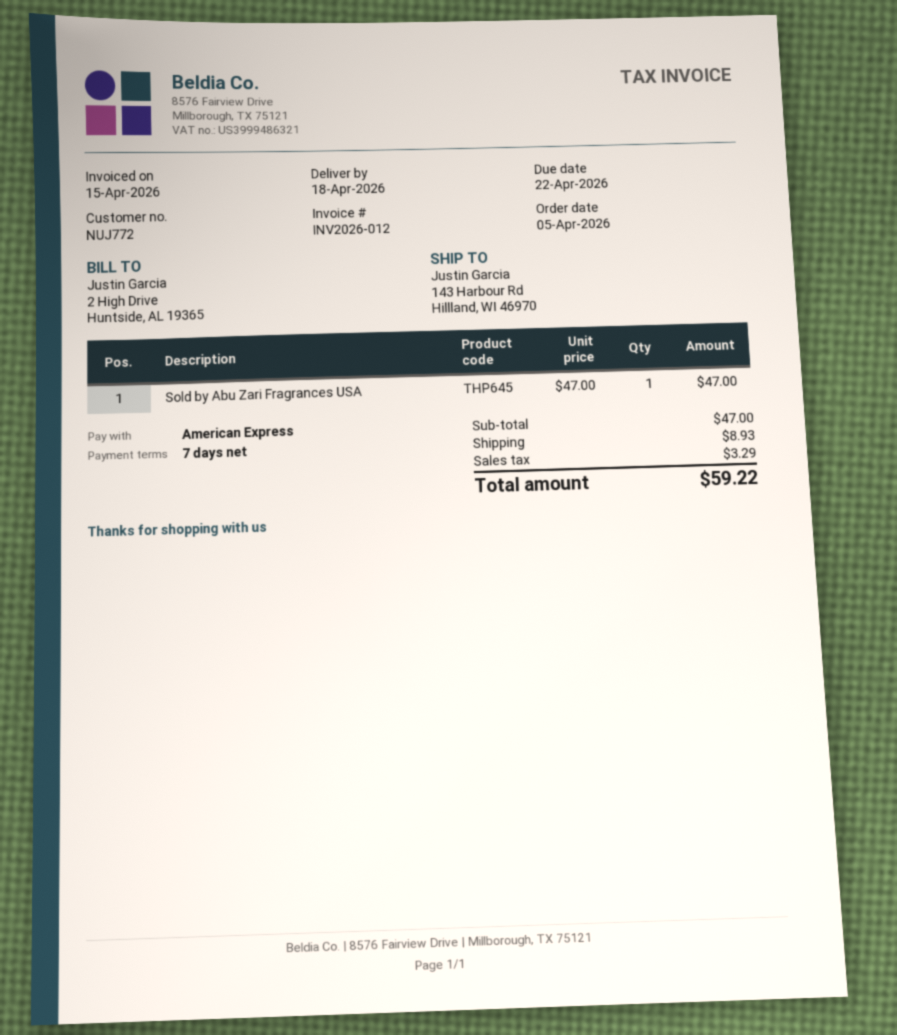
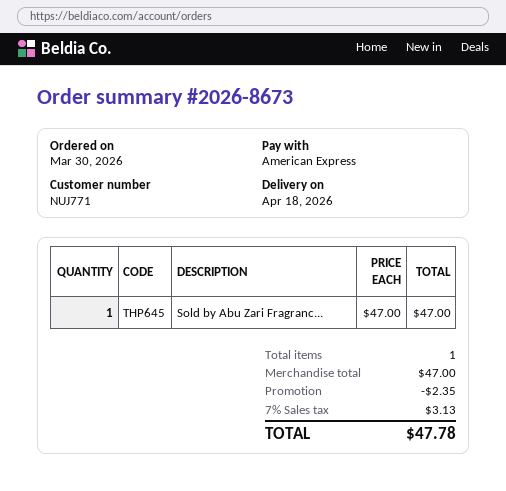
order date: 2026-04-05 -> 2026-03-30
customer number: NUJ772 -> NUJ771
discount: none -> 2.35
shipping: 8.93 -> none
tax: 3.29 -> 3.13
total: 59.22 -> 47.78

